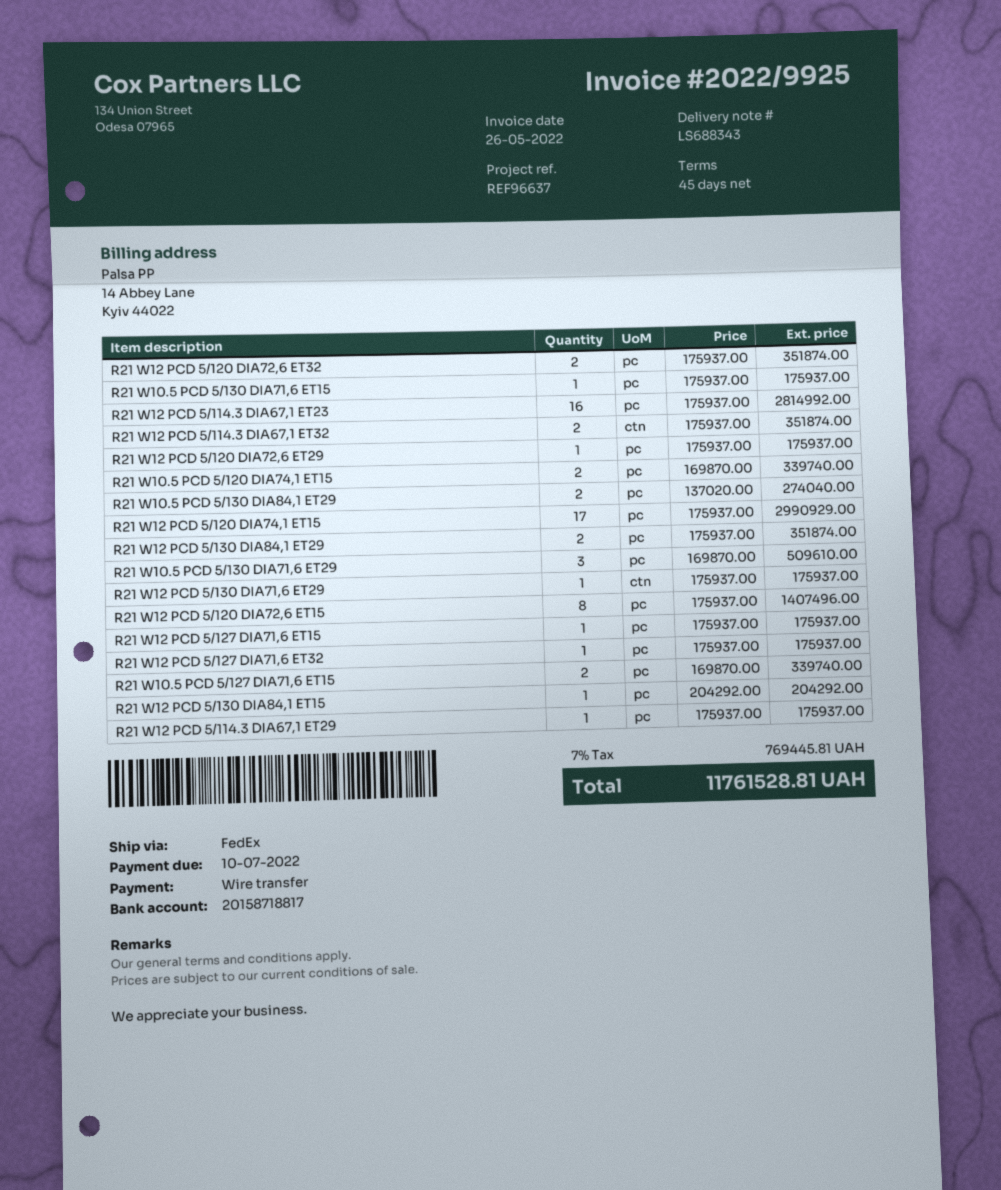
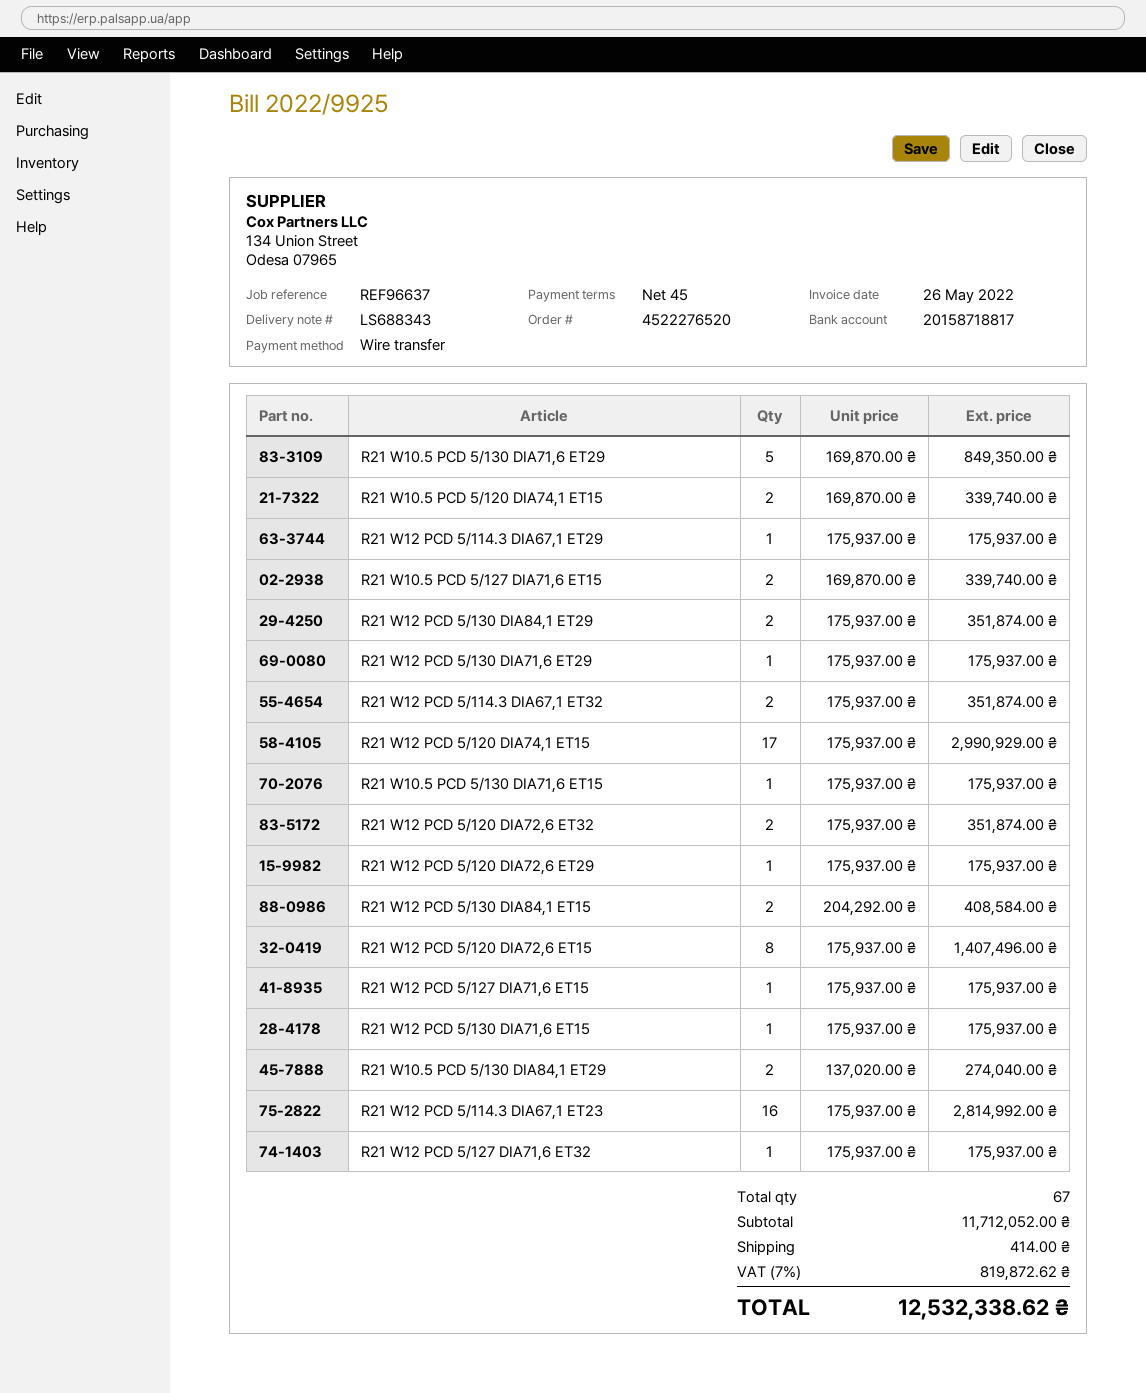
R21 W10.5 PCD 5/130 DIA71,6 ET29: 3 x 169870.00 = 509610.00 -> 5 x 169870.00 = 849350.00
R21 W12 PCD 5/130 DIA84,1 ET15: 1 x 204292.00 = 204292.00 -> 2 x 204292.00 = 408584.00
R21 W12 PCD 5/130 DIA71,6 ET15: none -> 1 x 175937.00 = 175937.00
shipping: none -> 414.00
tax: 7% = 769445.81 -> 7% = 819872.62
total: 11761528.81 -> 12532338.62

